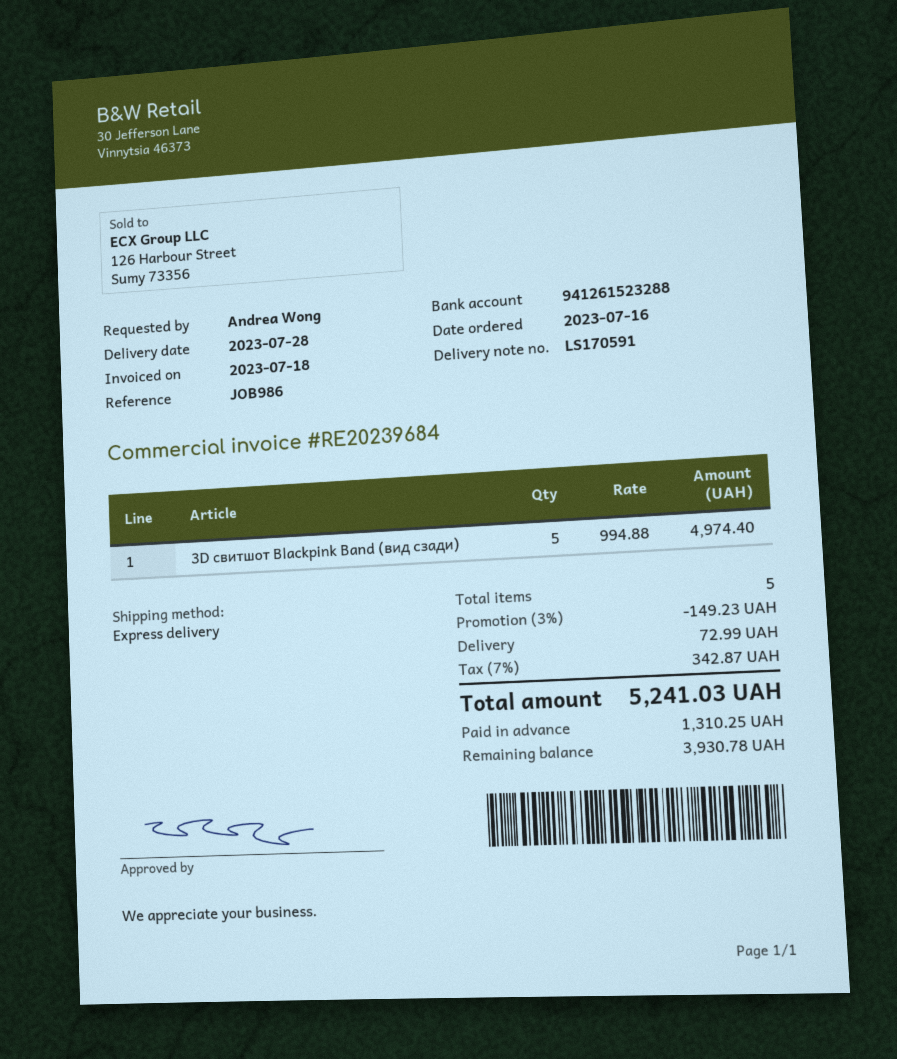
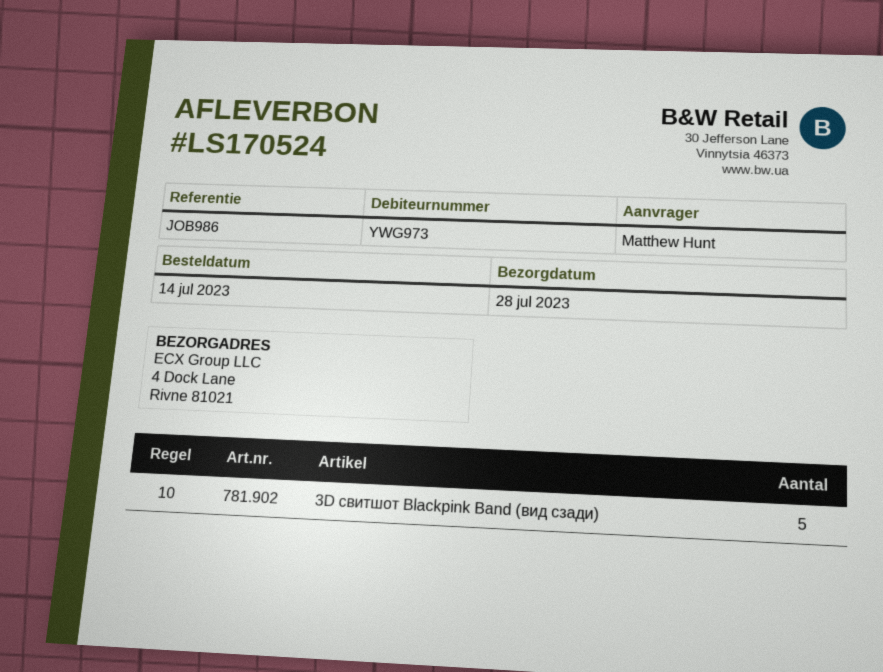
order date: 2023-07-16 -> 2023-07-14
delivery note number: LS170591 -> LS170524
ordered by: Andrea Wong -> Matthew Hunt

